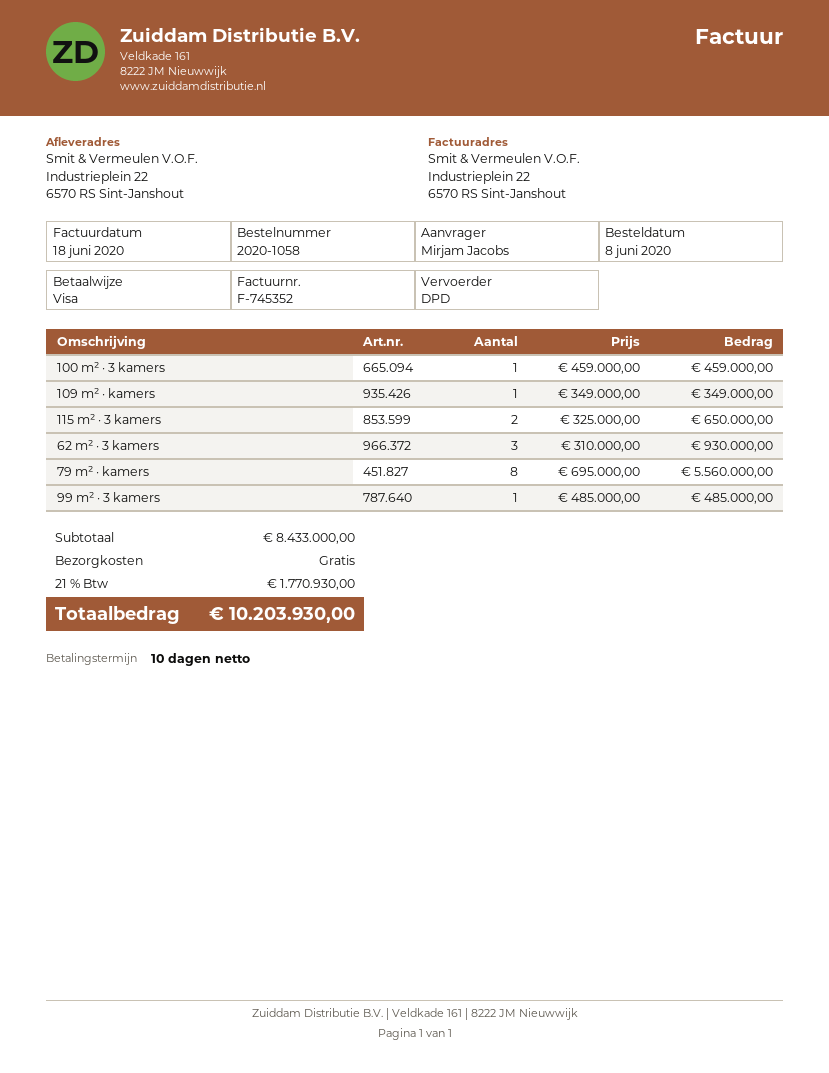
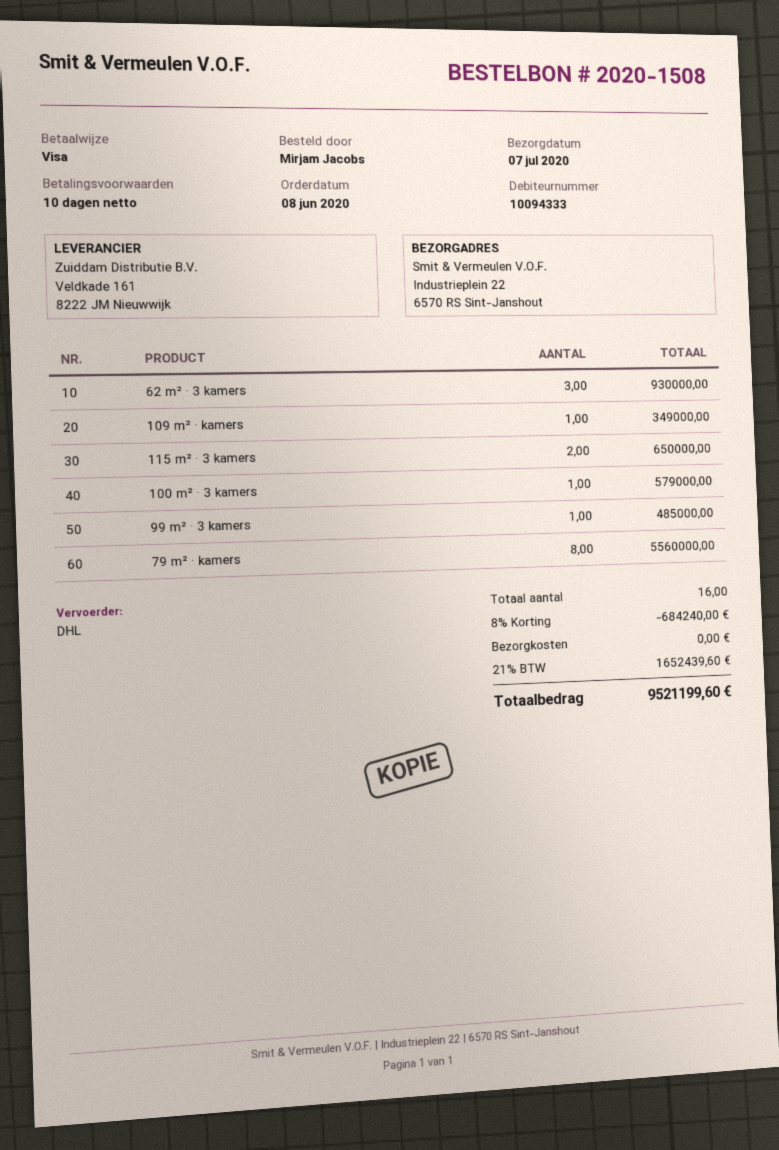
order number: 2020-1058 -> 2020-1508
shipping method: DPD -> DHL
100 m² · 3 kamers: 1 for 459000.00 -> 1 for 579000.00
discount: none -> 8% = 684240.00
tax: 21% = 1770930.00 -> 21% = 1652439.60
total: 10203930.00 -> 9521199.60

